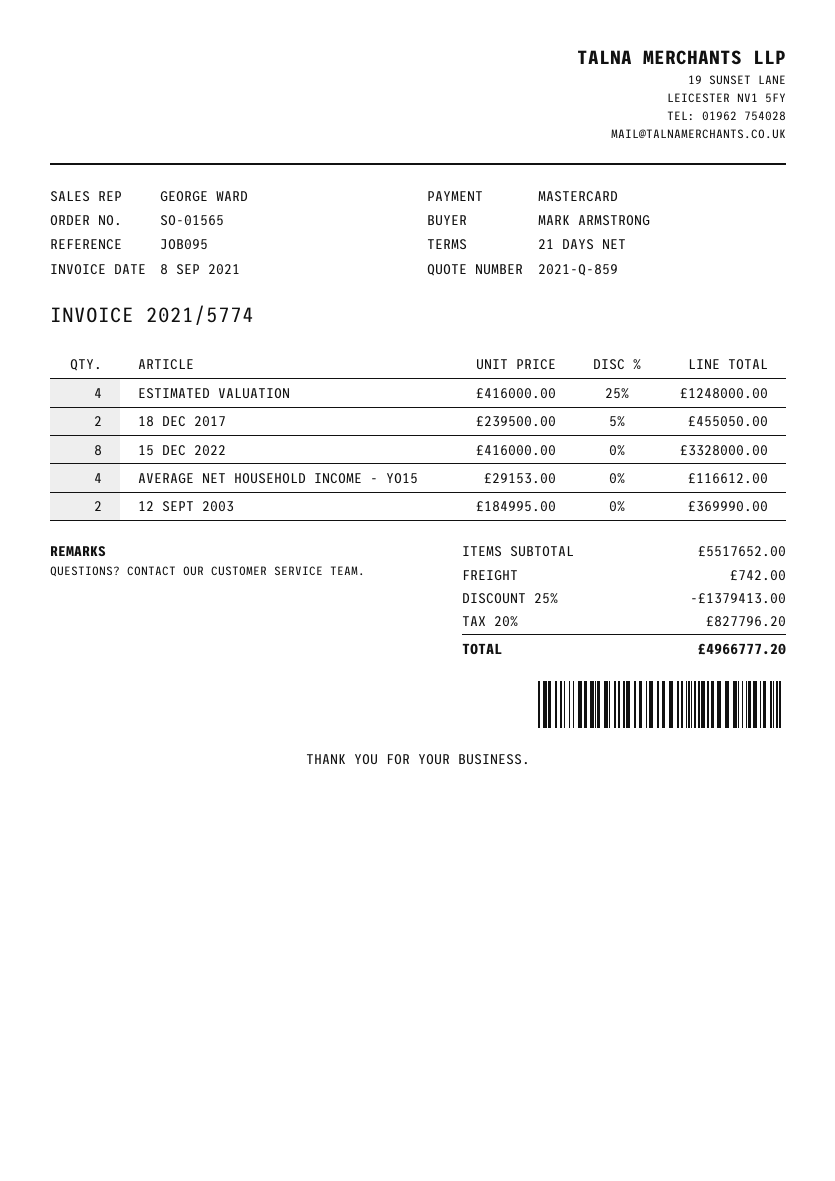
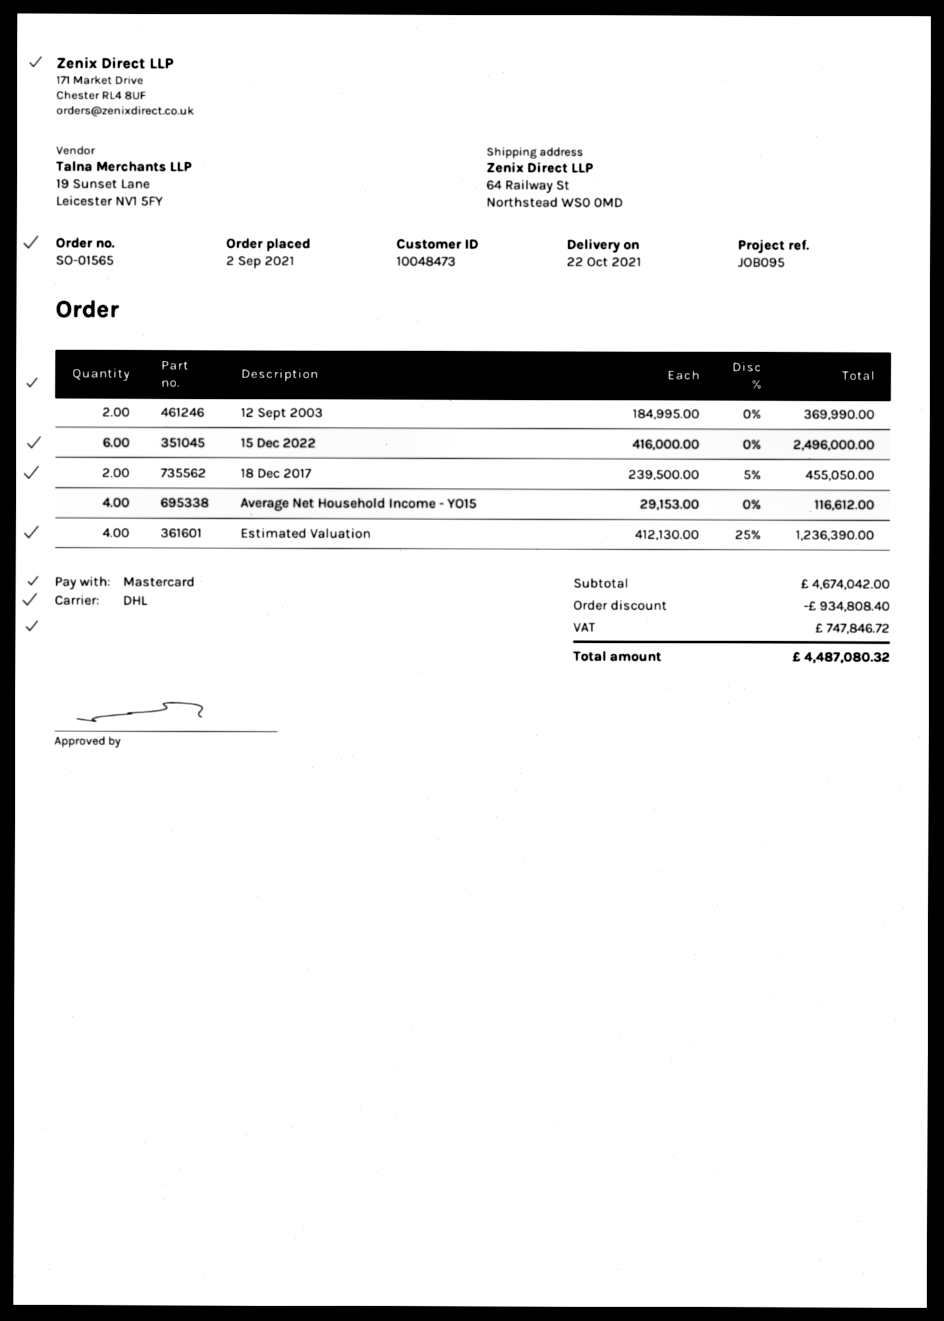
ESTIMATED VALUATION: 4 x 416000.00 - 25% = 1248000.00 -> 4 x 412130.00 - 25% = 1236390.00
15 DEC 2022: 8 x 416000.00 = 3328000.00 -> 6 x 416000.00 = 2496000.00
subtotal: 5517652.00 -> 4674042.00
discount: 1379413.00 -> 934808.40
shipping: 742.00 -> none
tax: 827796.20 -> 747846.72
total: 4966777.20 -> 4487080.32

